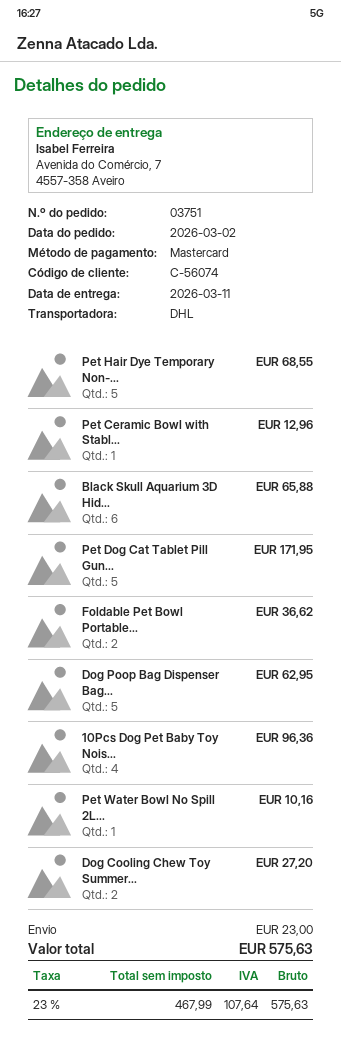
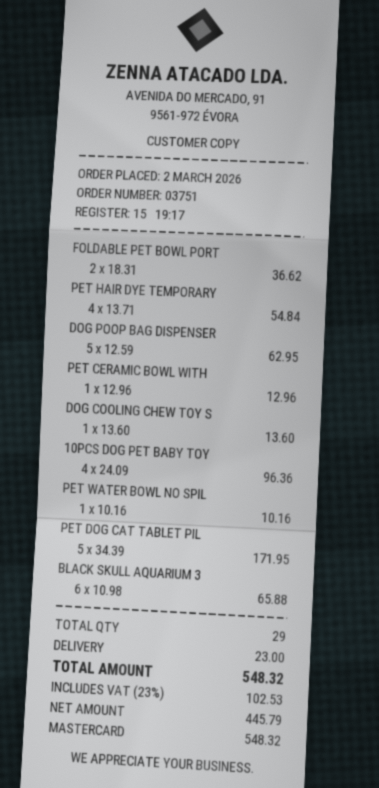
Pet Hair Dye Temporary Non-...: 5 for 68.55 -> 4 for 54.84
Dog Cooling Chew Toy Summer...: 2 for 27.20 -> 1 for 13.60
net: 467.99 -> 445.79
tax: 23% = 107.64 -> 23% = 102.53
total: 575.63 -> 548.32

